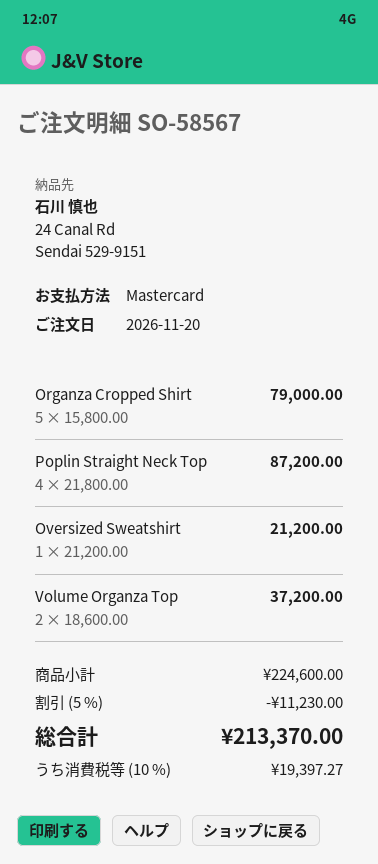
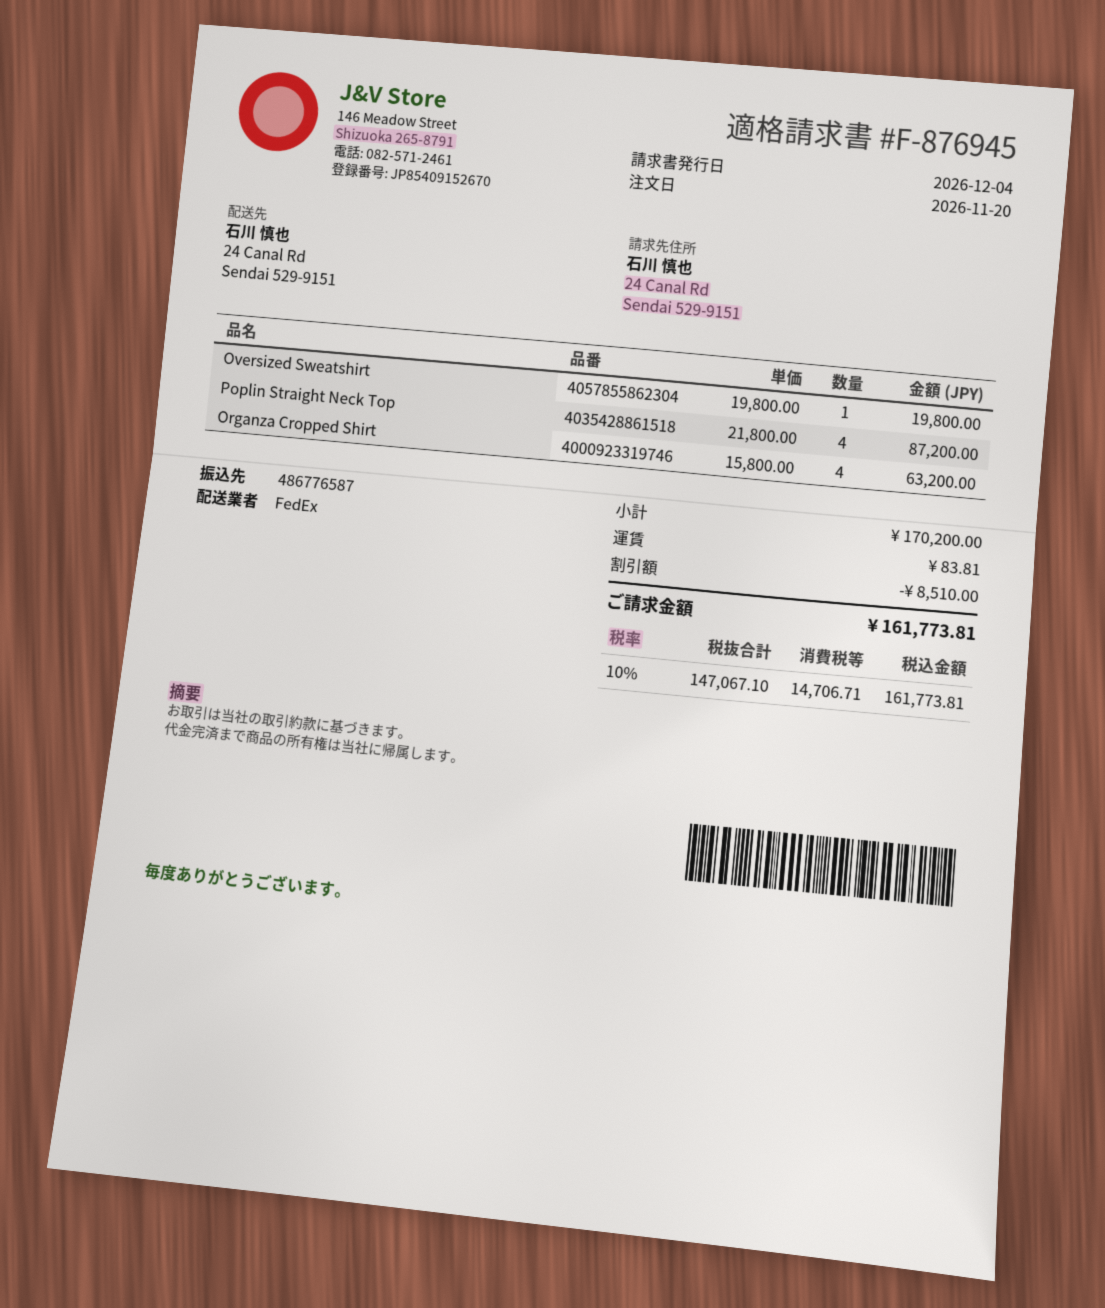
Organza Cropped Shirt: 5 x 15800.00 = 79000.00 -> 4 x 15800.00 = 63200.00
Oversized Sweatshirt: 1 x 21200.00 = 21200.00 -> 1 x 19800.00 = 19800.00
Volume Organza Top: 2 x 18600.00 = 37200.00 -> none
subtotal: 224600.00 -> 170200.00
discount: 11230.00 -> 8510.00
shipping: none -> 83.81
tax: 10% = 19397.27 -> 10% = 14706.71
total: 213370.00 -> 161773.81

